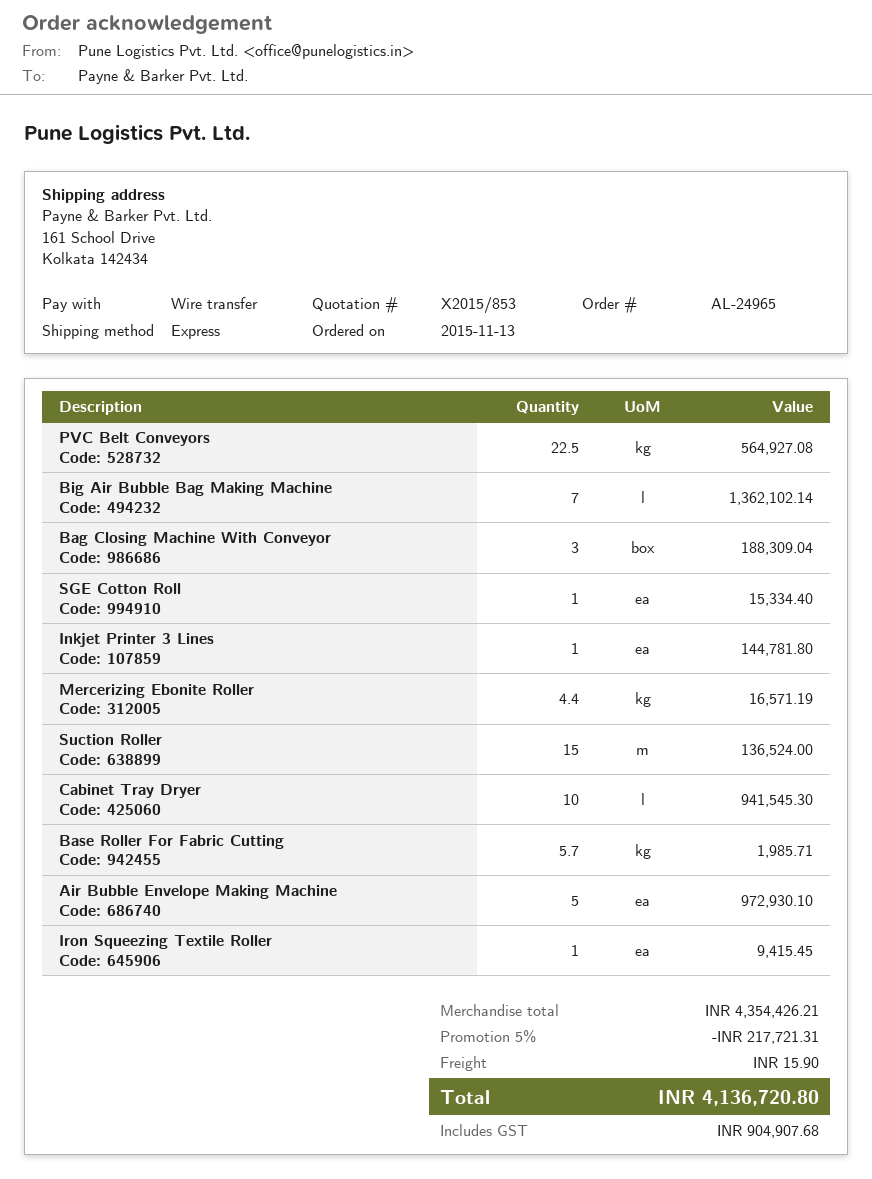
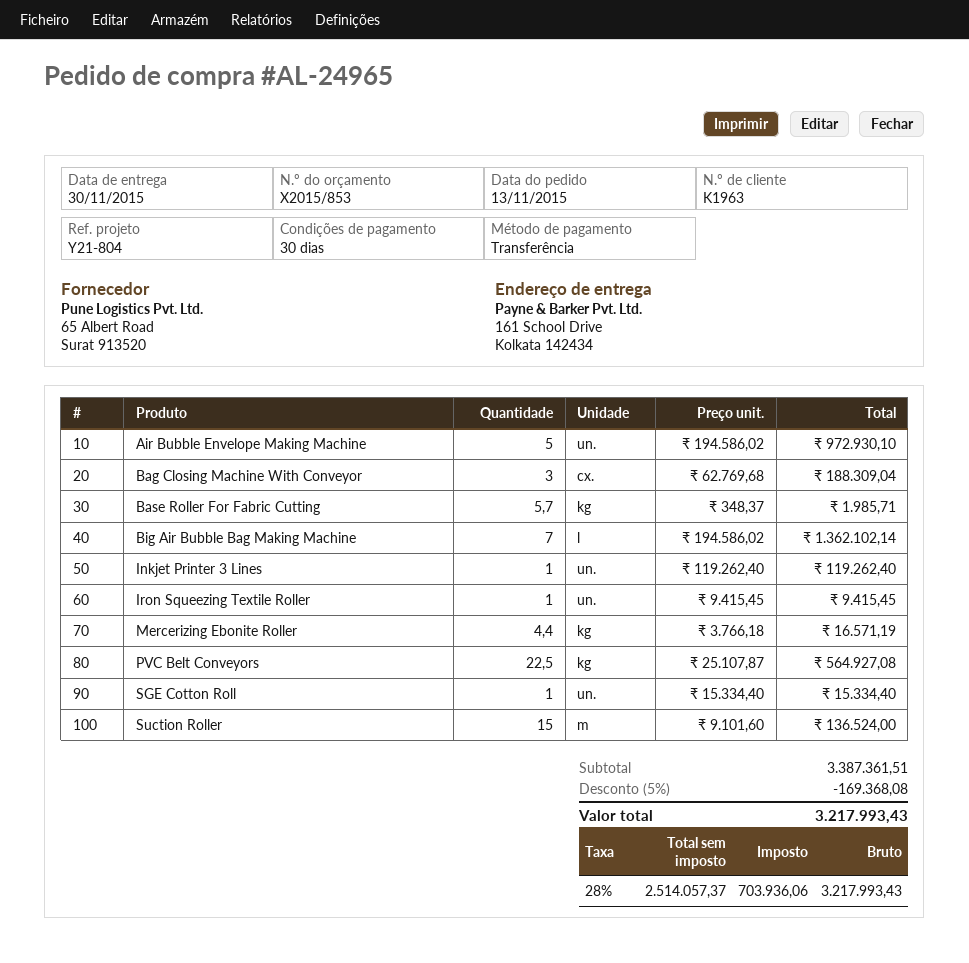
Inkjet Printer 3 Lines: 1 for 144781.80 -> 1 for 119262.40
Cabinet Tray Dryer: 10 for 941545.30 -> none
subtotal: 4354426.21 -> 3387361.51
discount: 5% = 217721.31 -> 5% = 169368.08
shipping: 15.90 -> none
tax: 904907.68 -> 703936.06
total: 4136720.80 -> 3217993.43

